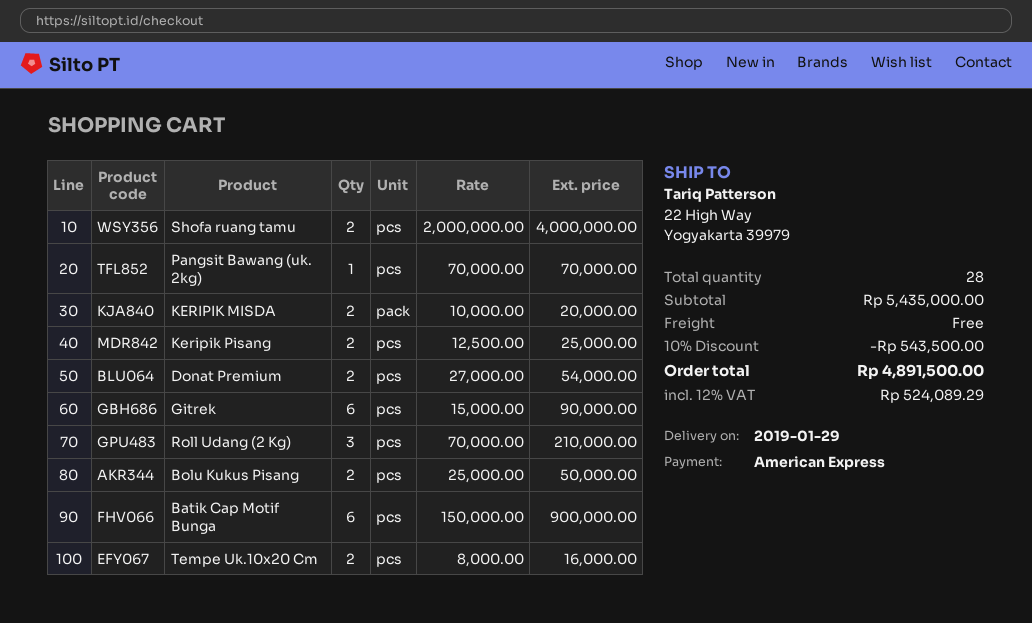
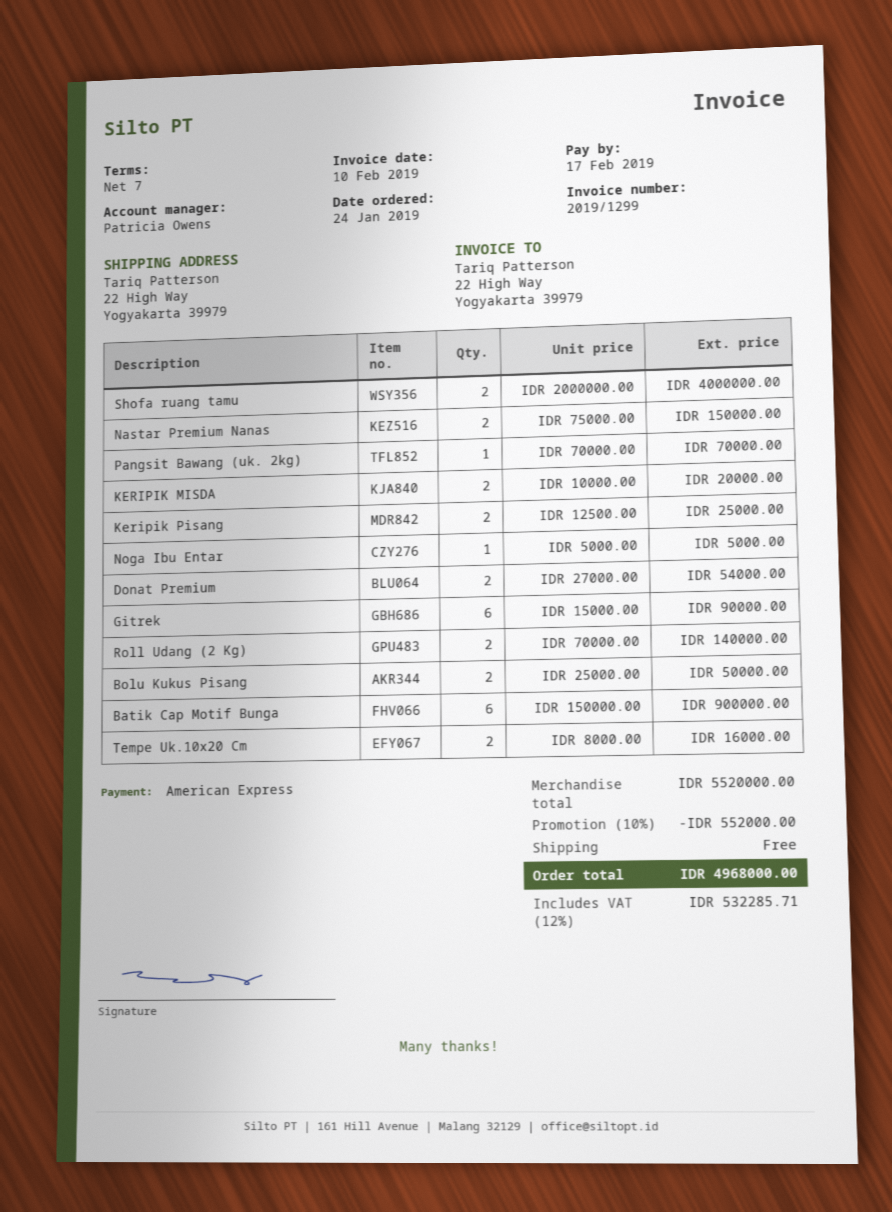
Roll Udang (2 Kg): 3 x 70000.00 = 210000.00 -> 2 x 70000.00 = 140000.00
Nastar Premium Nanas: none -> 2 x 75000.00 = 150000.00
Noga Ibu Entar: none -> 1 x 5000.00 = 5000.00
subtotal: 5435000.00 -> 5520000.00
discount: 10% = 543500.00 -> 10% = 552000.00
tax: 12% = 524089.29 -> 12% = 532285.71
total: 4891500.00 -> 4968000.00

